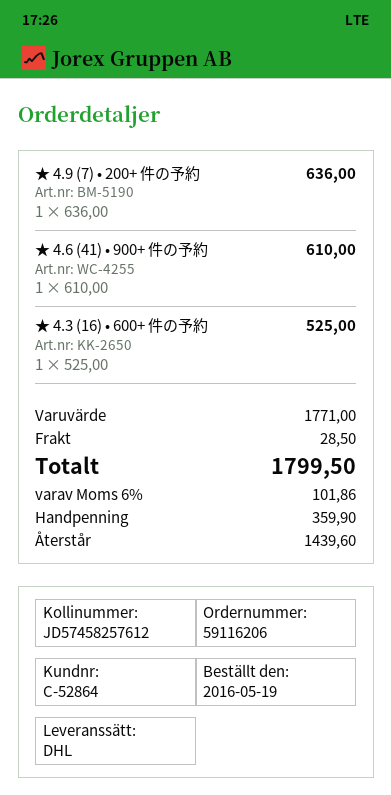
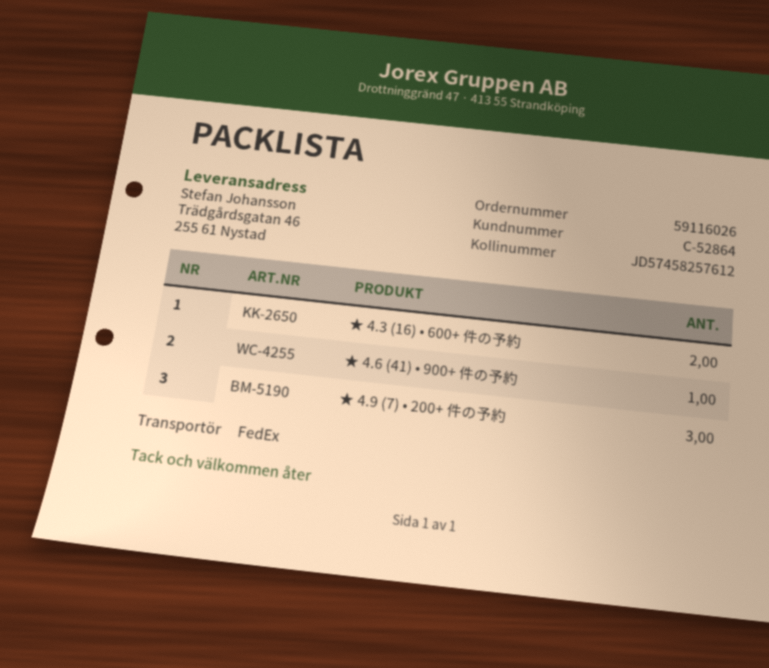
order number: 59116206 -> 59116026
shipping method: DHL -> FedEx
★ 4.9 (7) • 200+ 件の予約: 1 -> 3
★ 4.3 (16) • 600+ 件の予約: 1 -> 2

